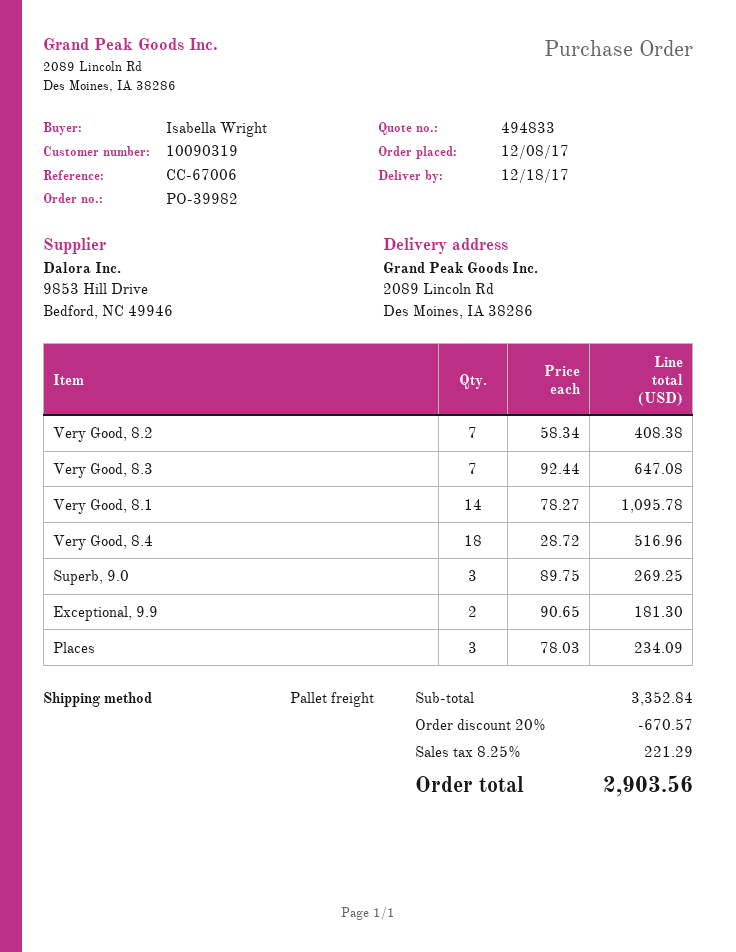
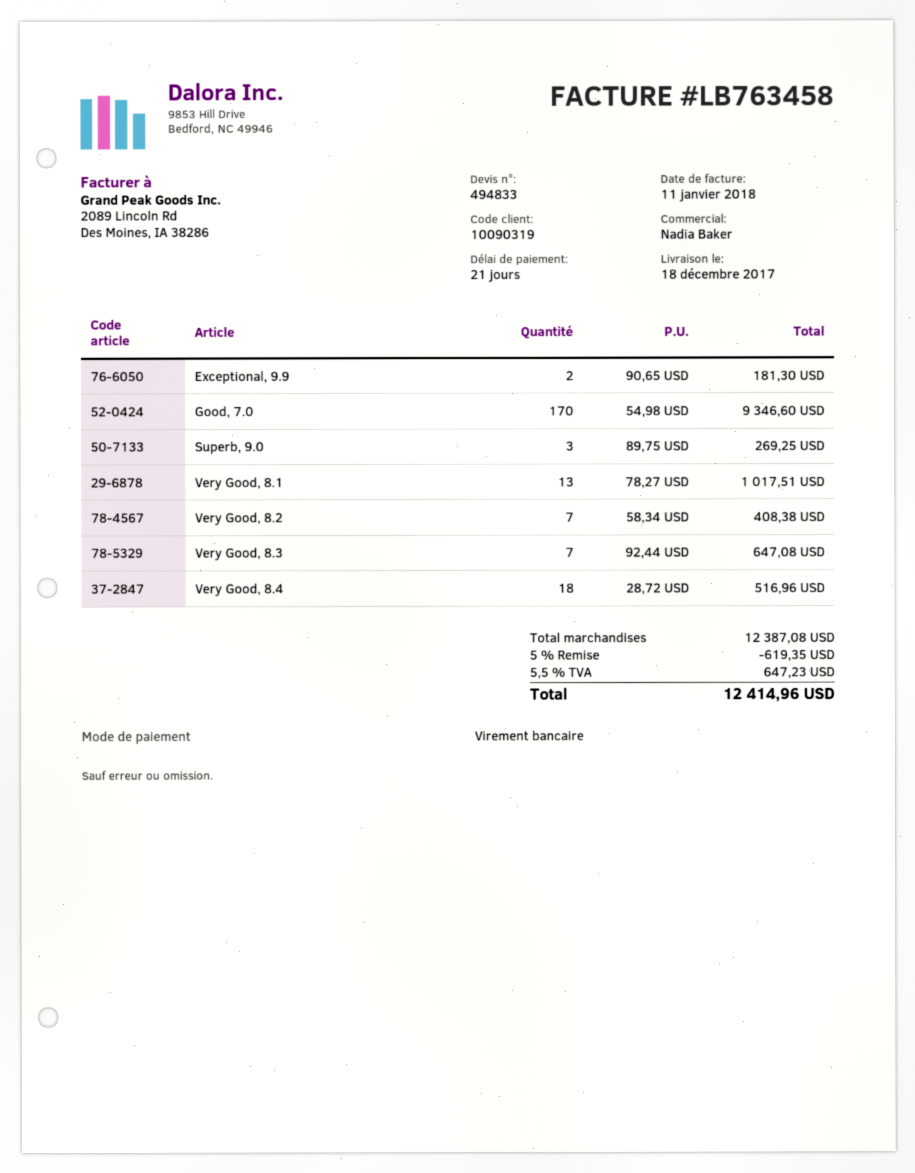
Very Good, 8.1: 14 x 78.27 = 1095.78 -> 13 x 78.27 = 1017.51
Places: 3 x 78.03 = 234.09 -> none
Good, 7.0: none -> 170 x 54.98 = 9346.60
subtotal: 3352.84 -> 12387.08
discount: 20% = 670.57 -> 5% = 619.35
tax: 8.25% = 221.29 -> 5.5% = 647.23
total: 2903.56 -> 12414.96

